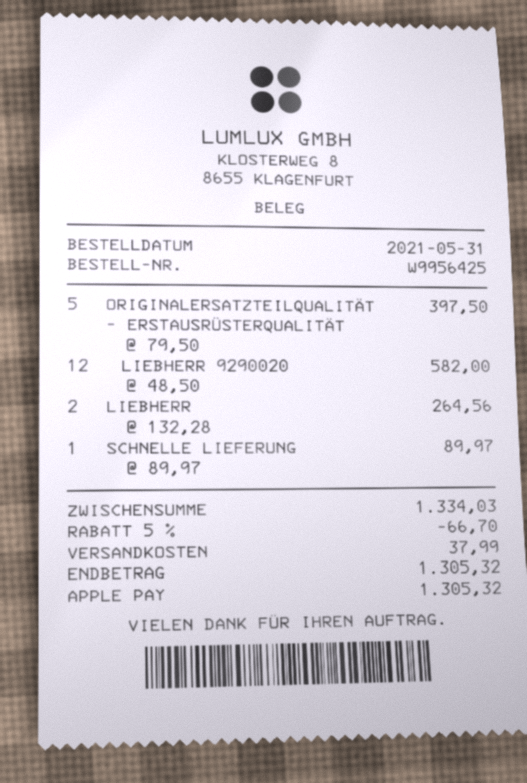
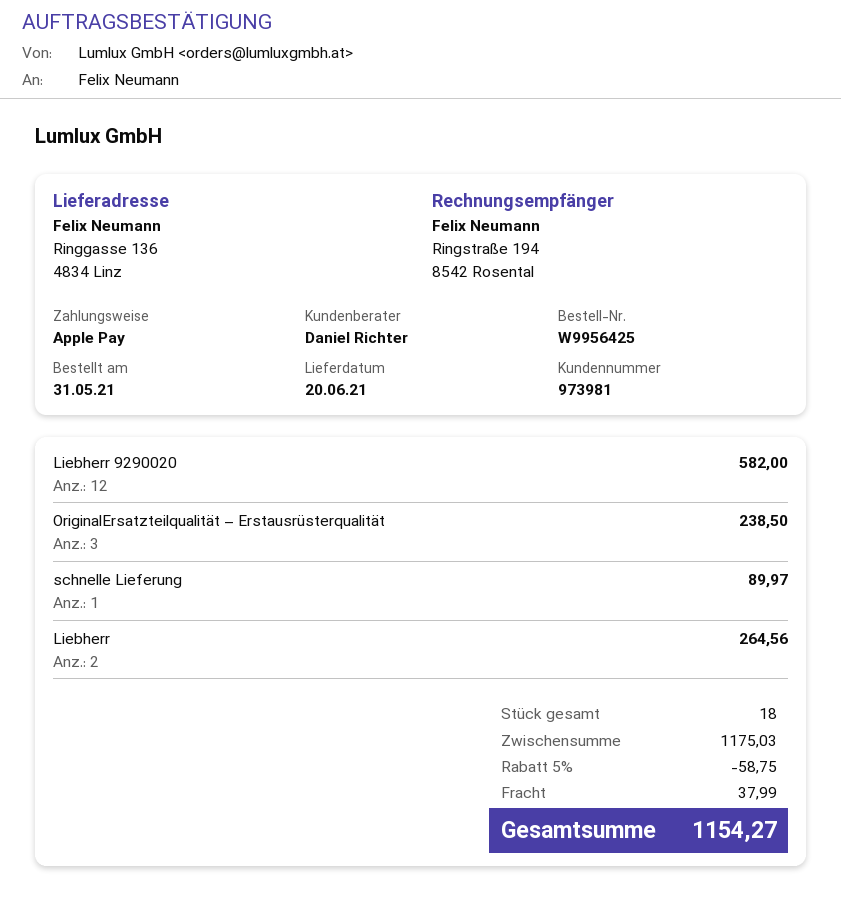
ORIGINALERSATZTEILQUALITÄT – ERSTAUSRÜSTERQUALITÄT: 5 for 397.50 -> 3 for 238.50
subtotal: 1334.03 -> 1175.03
discount: 5% = 66.70 -> 5% = 58.75
total: 1305.32 -> 1154.27

